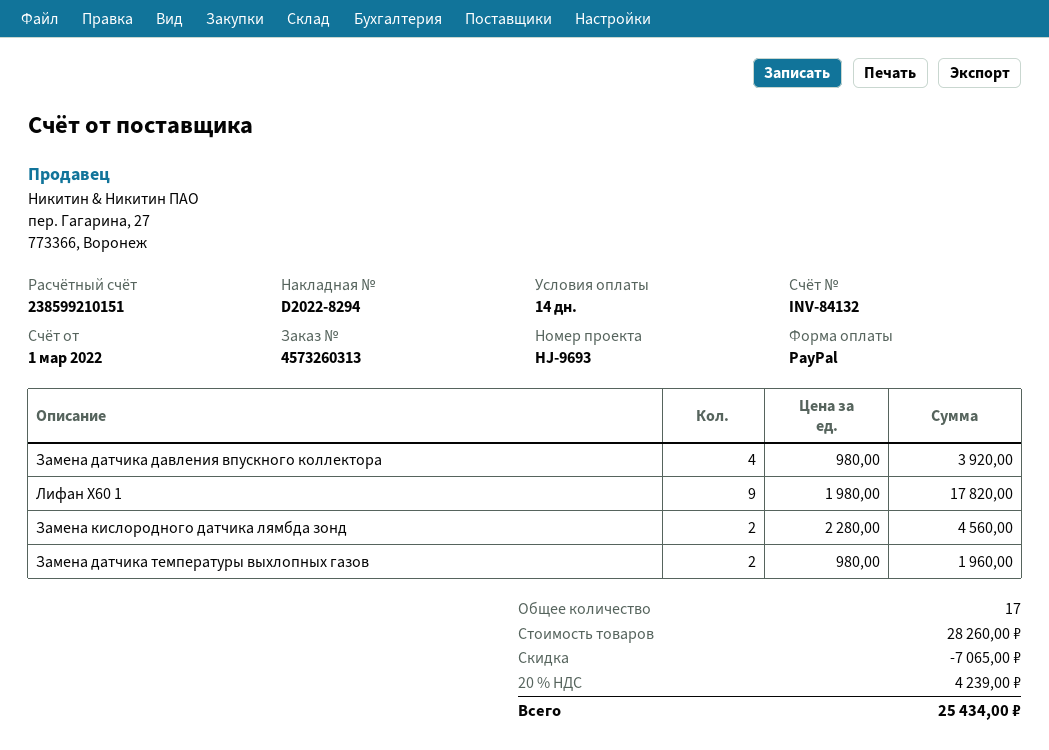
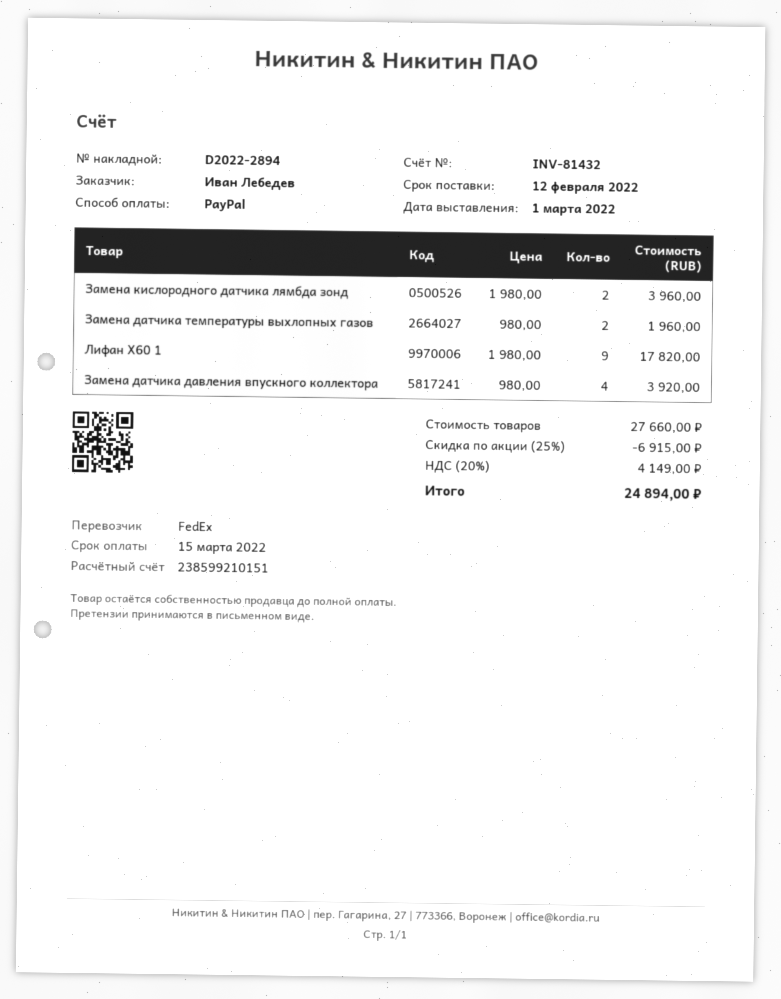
delivery note number: D2022-8294 -> D2022-2894
invoice number: INV-84132 -> INV-81432
Замена кислородного датчика лямбда зонд: 2 x 2280.00 = 4560.00 -> 2 x 1980.00 = 3960.00
subtotal: 28260.00 -> 27660.00
discount: 7065.00 -> 6915.00
tax: 20% = 4239.00 -> 20% = 4149.00
total: 25434.00 -> 24894.00

